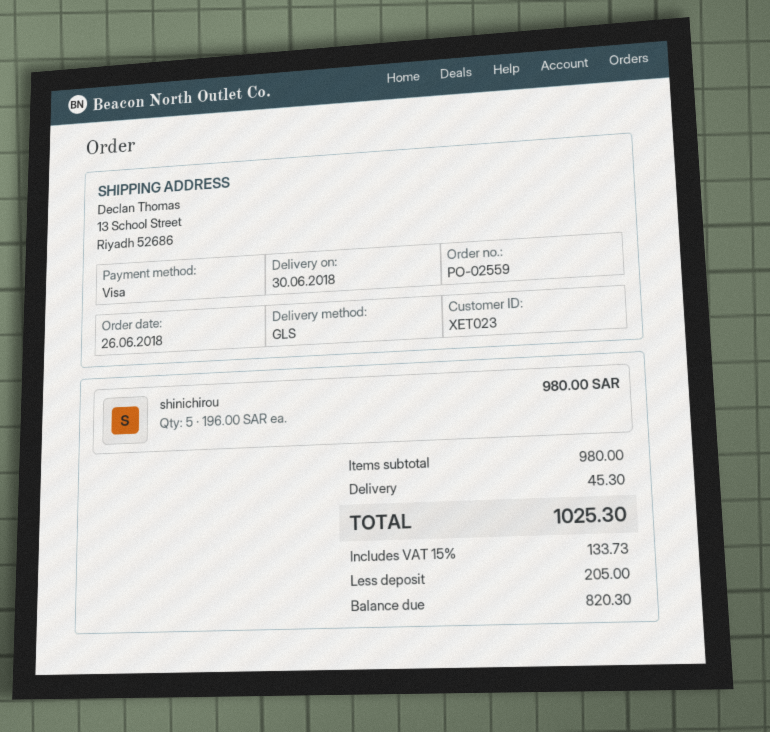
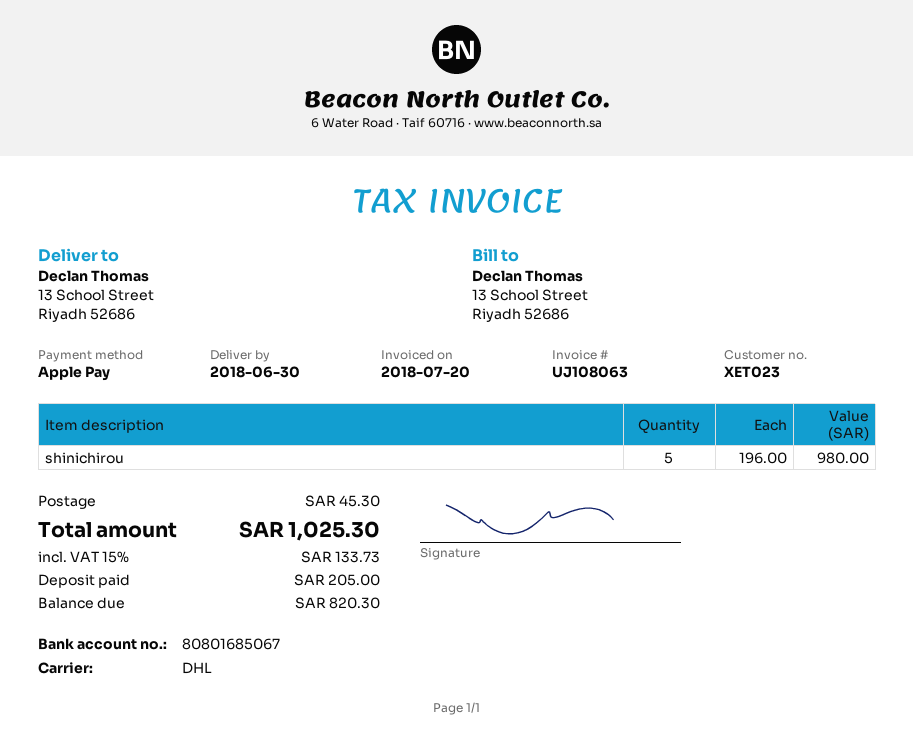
payment method: Visa -> Apple Pay
shipping method: GLS -> DHL

